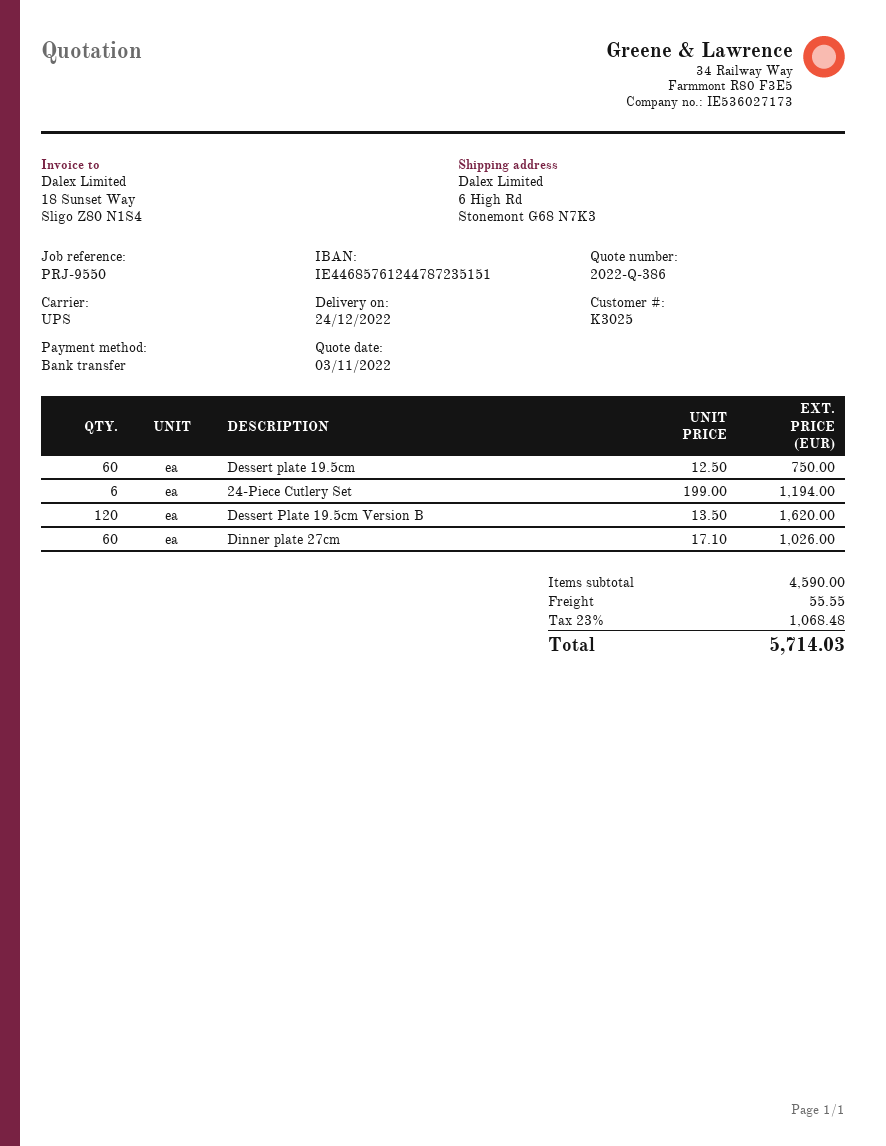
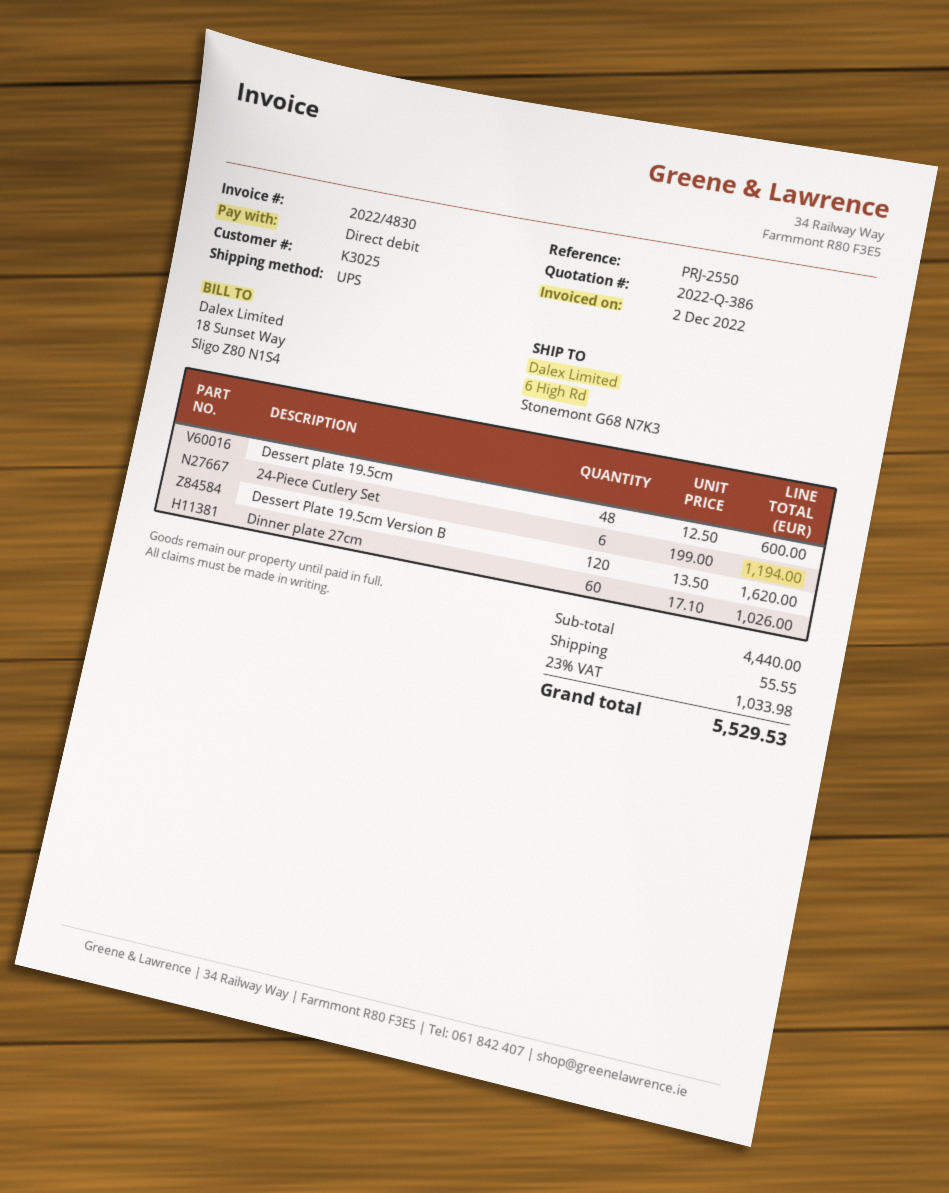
reference: PRJ-9550 -> PRJ-2550
payment method: bank transfer -> direct debit
Dessert plate 19.5cm: 60 x 12.50 = 750.00 -> 48 x 12.50 = 600.00
subtotal: 4590.00 -> 4440.00
tax: 23% = 1068.48 -> 23% = 1033.98
total: 5714.03 -> 5529.53

